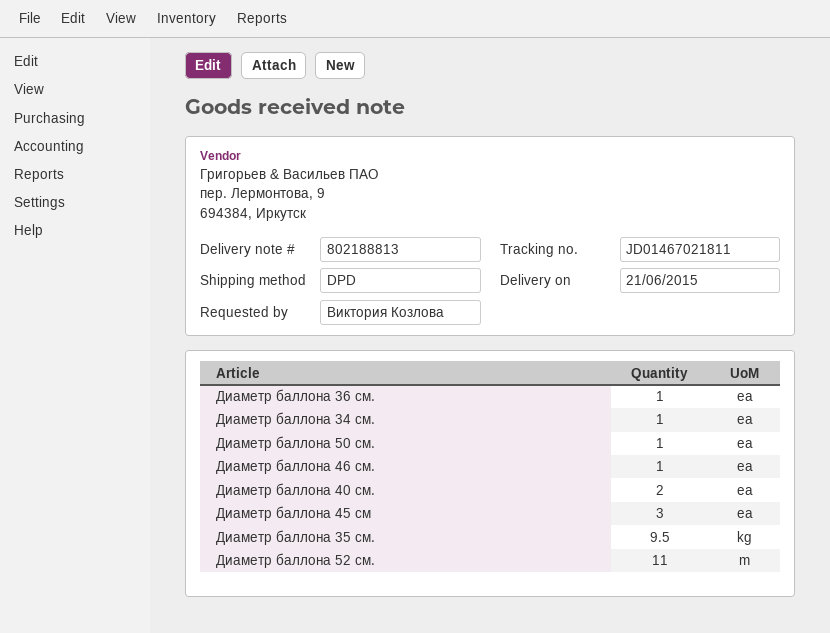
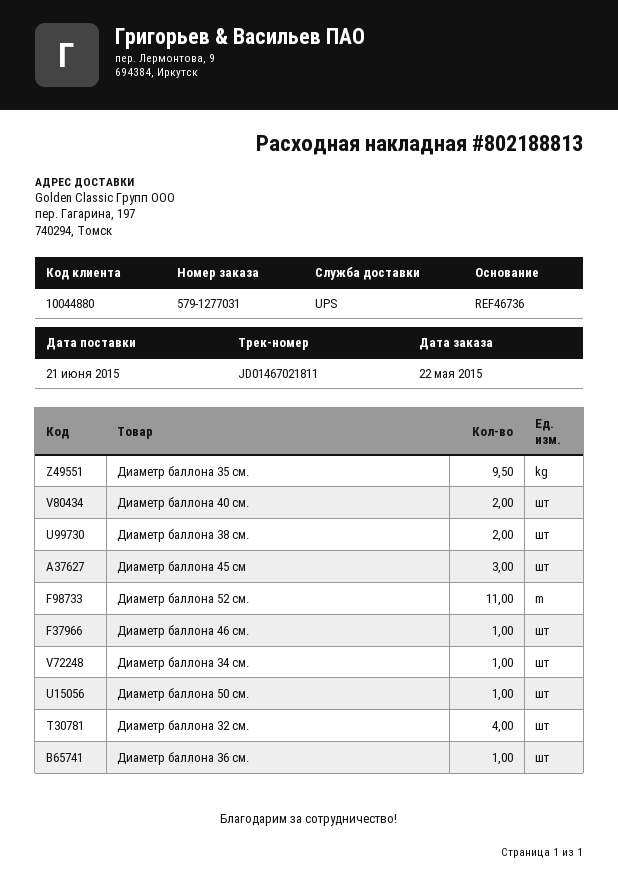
shipping method: DPD -> UPS
Диаметр баллона 38 см.: none -> 2
Диаметр баллона 32 см.: none -> 4

